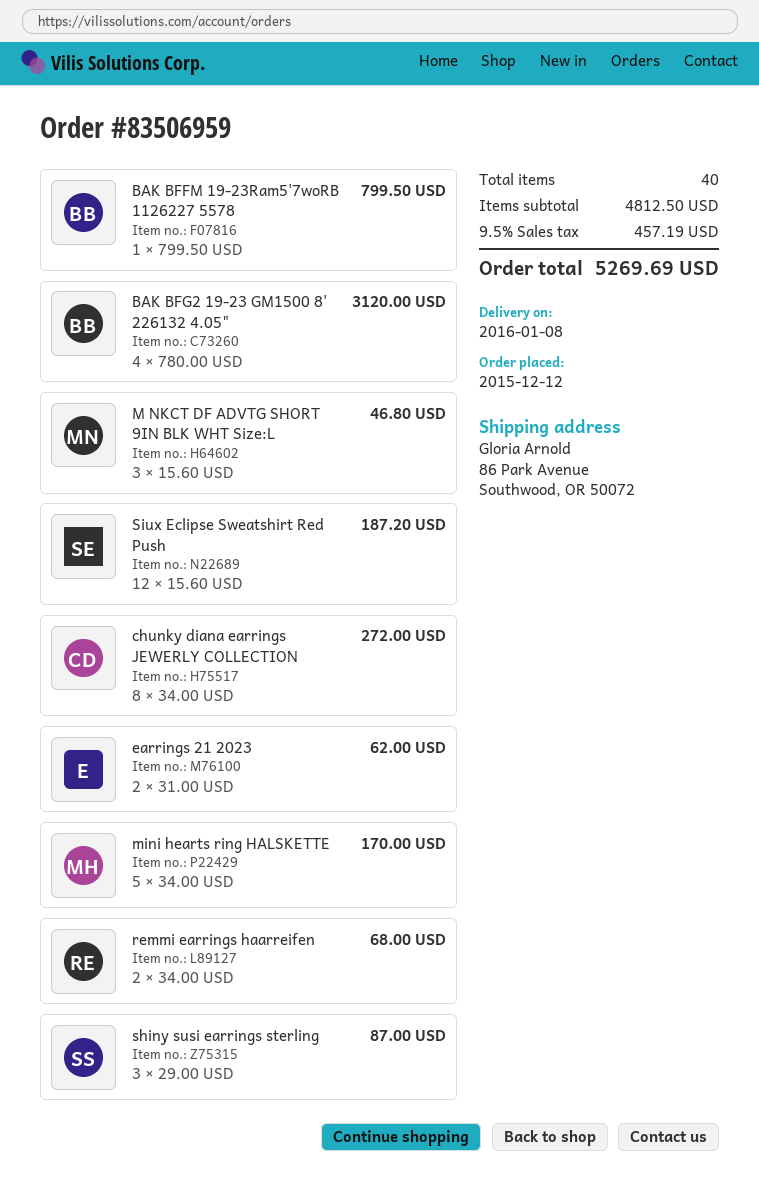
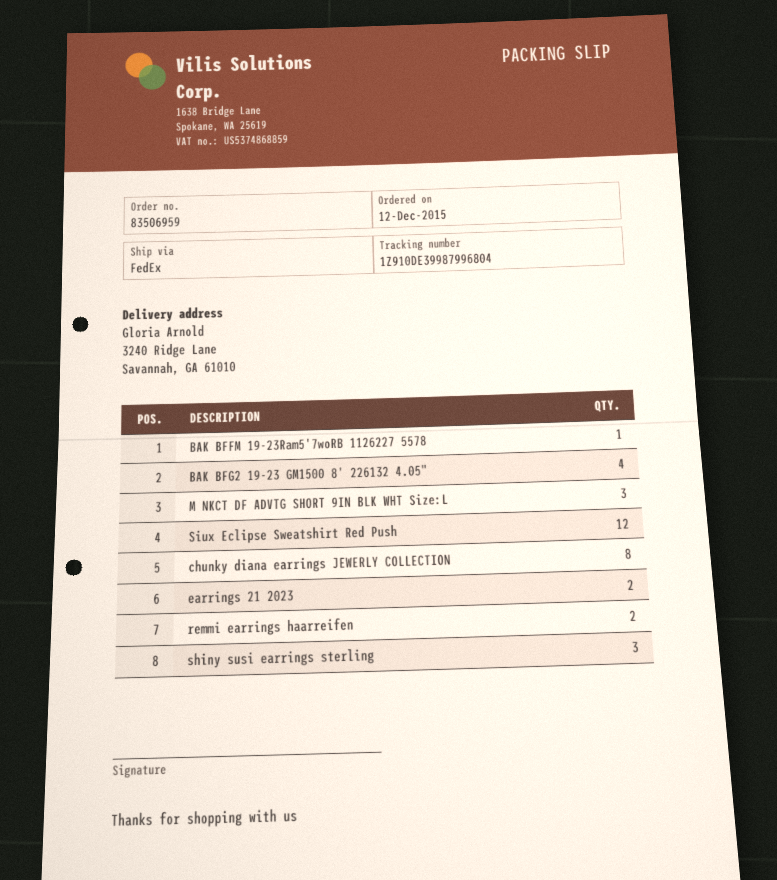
ship to: 86 Park Avenue, Southwood, OR 50072 -> 3240 Ridge Lane, Savannah, GA 61010
mini hearts ring HALSKETTE: 5 -> none

